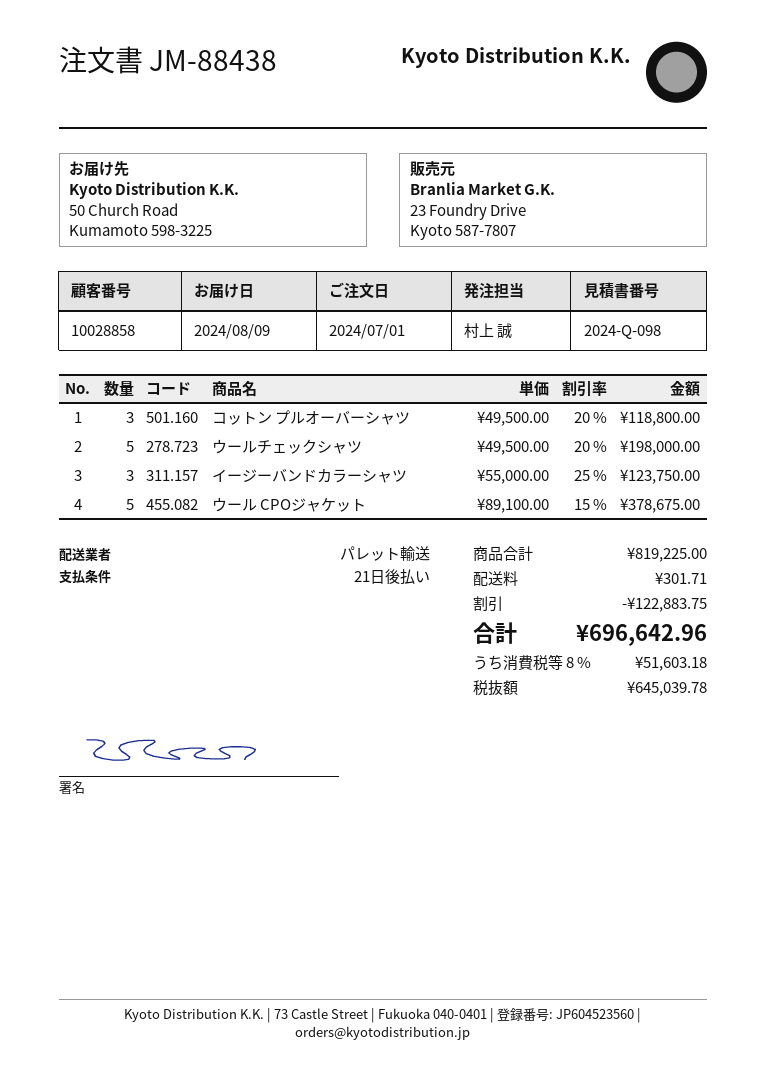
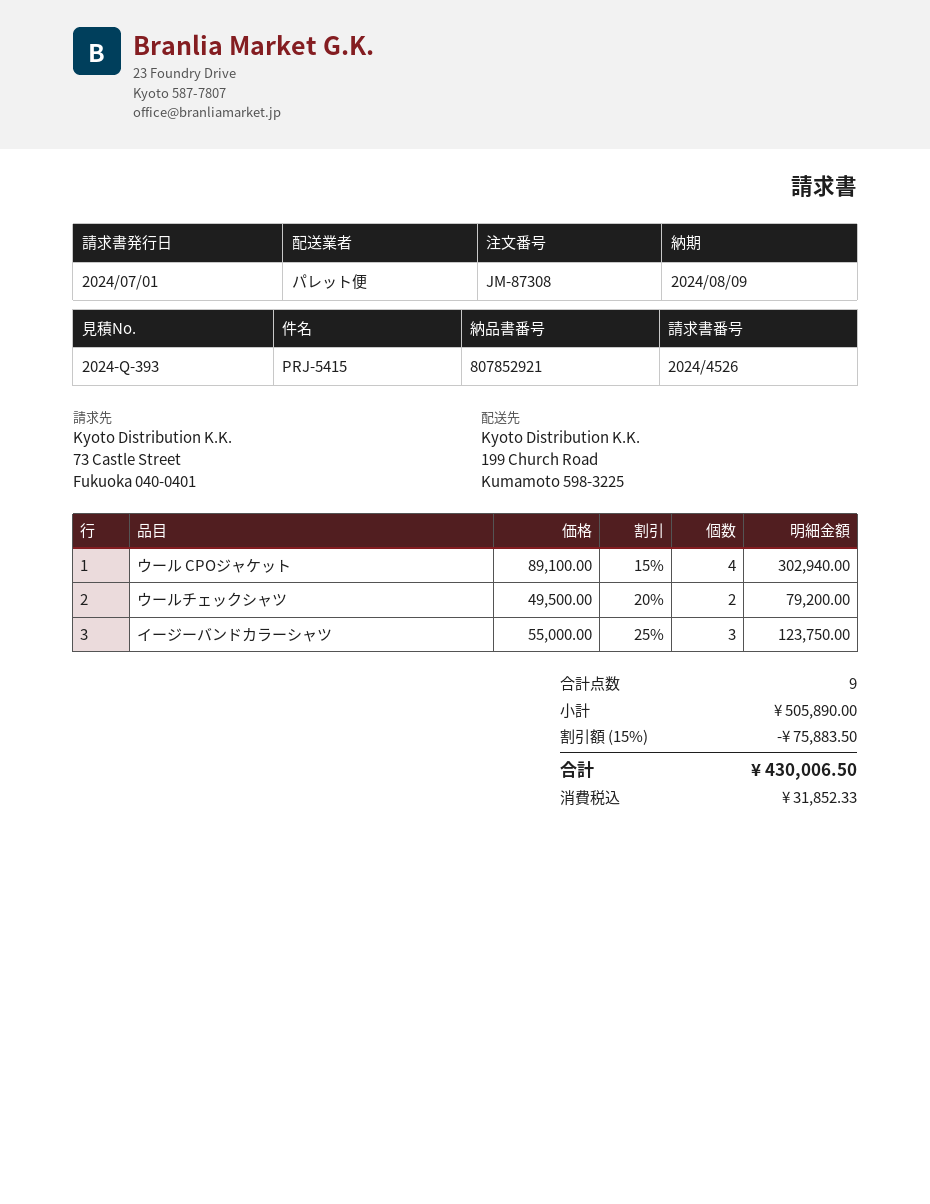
quote number: 2024-Q-098 -> 2024-Q-393
order number: JM-88438 -> JM-87308
ship to: 50 Church Road, Kumamoto 598-3225 -> 199 Church Road, Kumamoto 598-3225
コットン プルオーバーシャツ: 3 x 49500.00 - 20% = 118800.00 -> none
ウールチェックシャツ: 5 x 49500.00 - 20% = 198000.00 -> 2 x 49500.00 - 20% = 79200.00
ウール CPOジャケット: 5 x 89100.00 - 15% = 378675.00 -> 4 x 89100.00 - 15% = 302940.00
subtotal: 819225.00 -> 505890.00
discount: 122883.75 -> 75883.50
shipping: 301.71 -> none
tax: 51603.18 -> 31852.33
total: 696642.96 -> 430006.50

